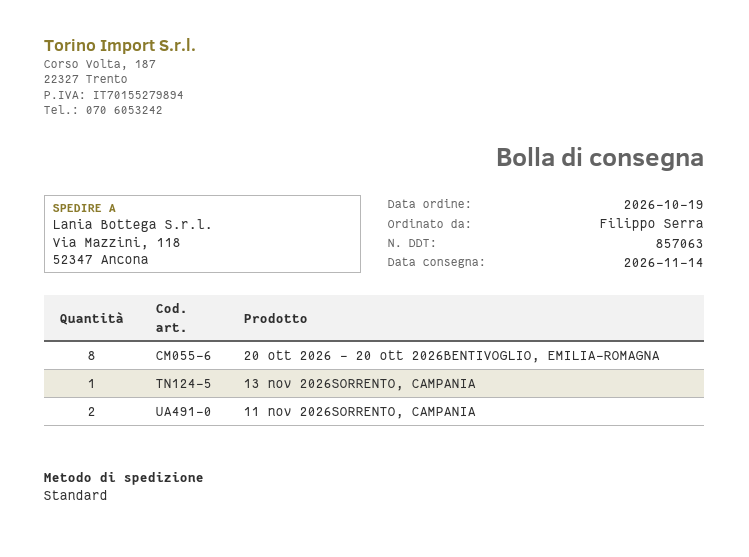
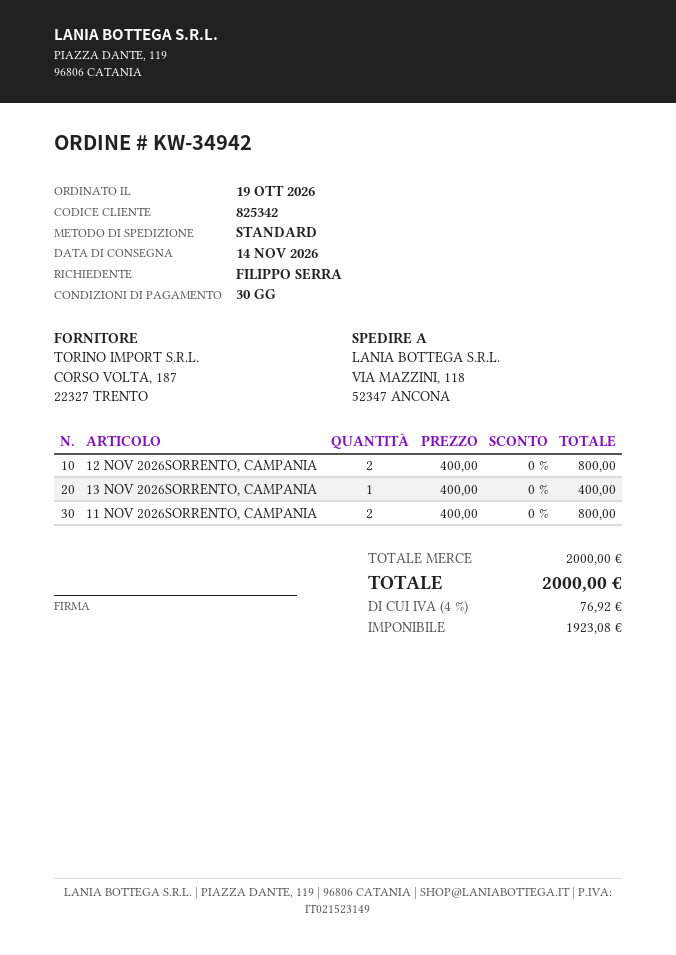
20 ott 2026 – 20 ott 2026BENTIVOGLIO, EMILIA-ROMAGNA: 8 -> none
12 NOV 2026SORRENTO, CAMPANIA: none -> 2

